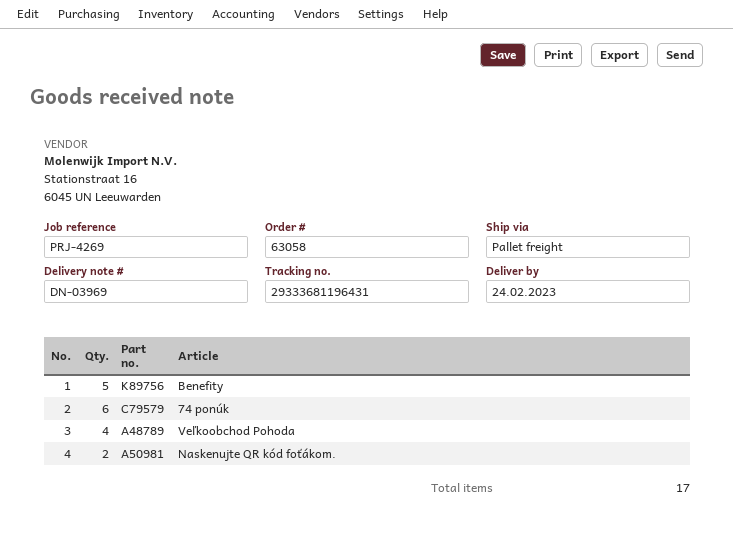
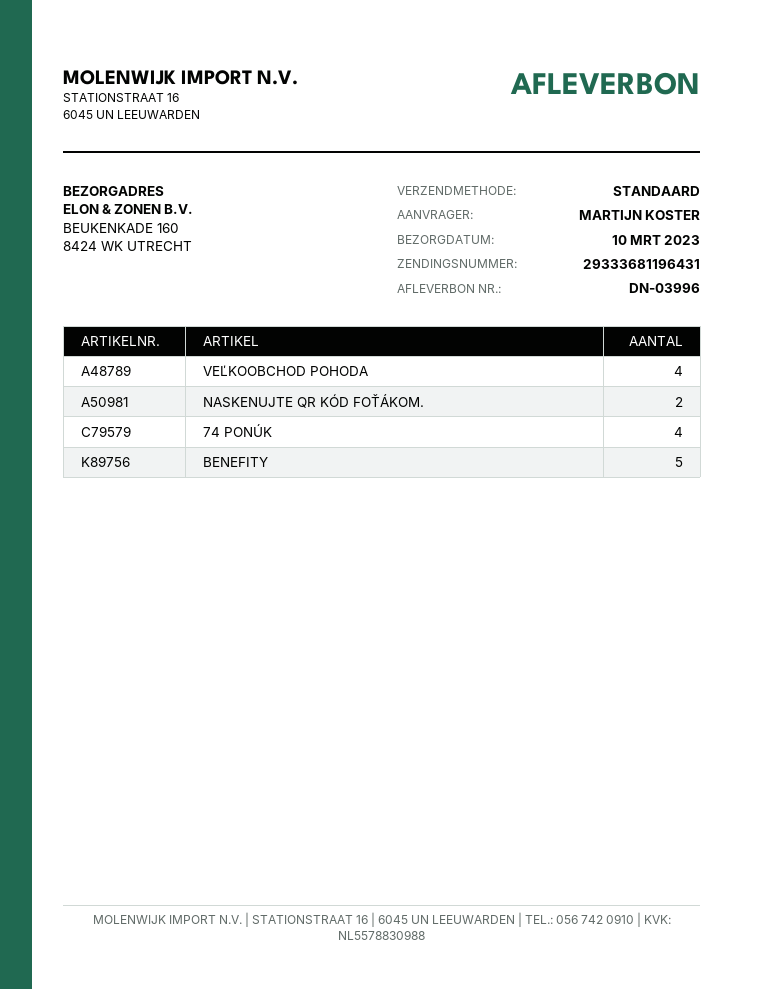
delivery note number: DN-03969 -> DN-03996
delivery date: 2023-02-24 -> 2023-03-10
shipping method: pallet freight -> standard
74 ponúk: 6 -> 4

